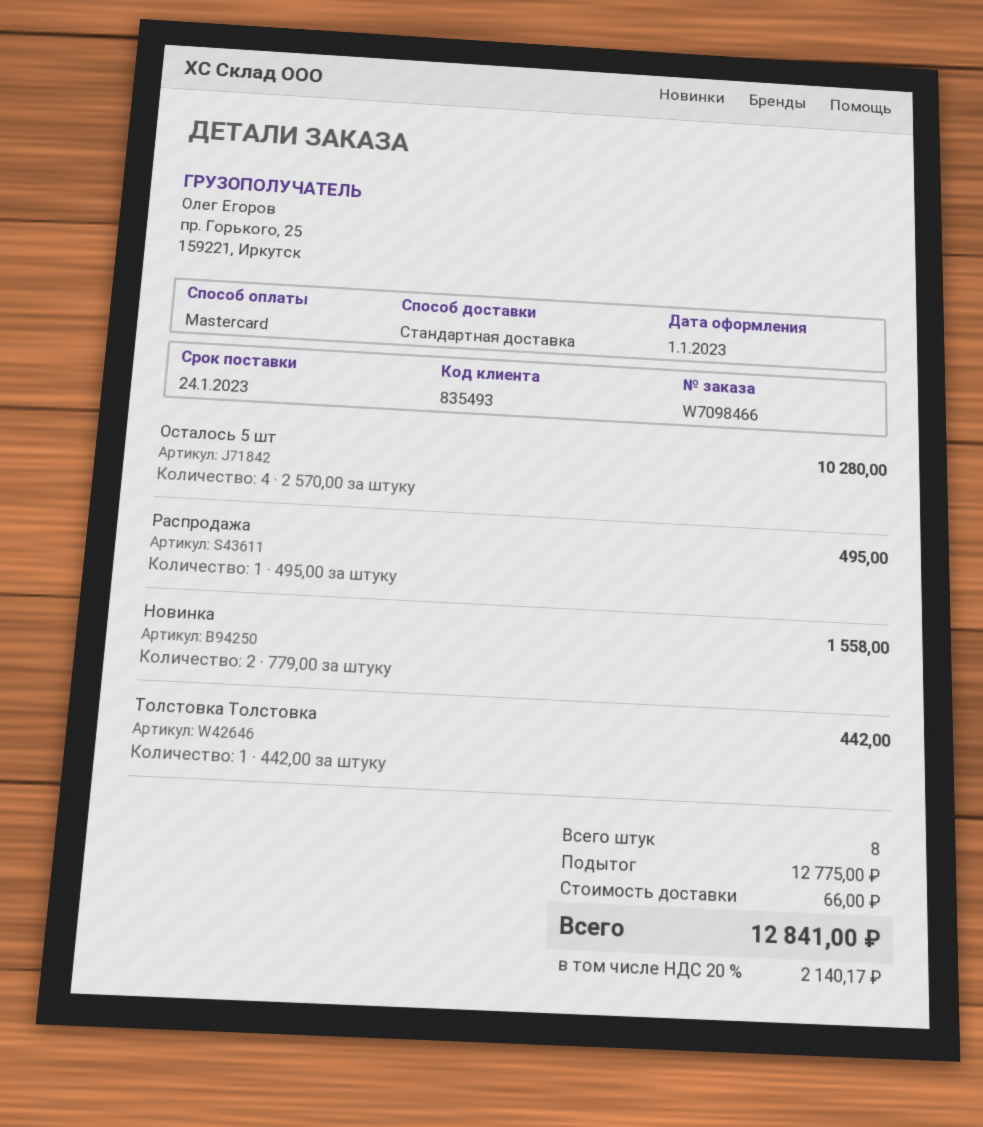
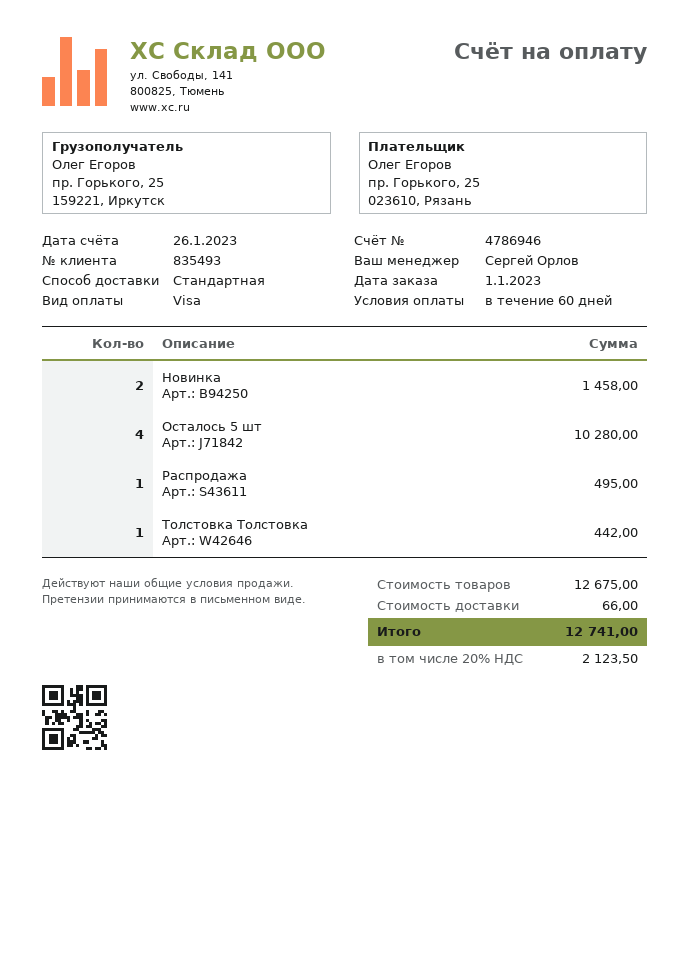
payment method: Mastercard -> Visa
Новинка: 2 for 1558.00 -> 2 for 1458.00
subtotal: 12775.00 -> 12675.00
tax: 20% = 2140.17 -> 20% = 2123.50
total: 12841.00 -> 12741.00

